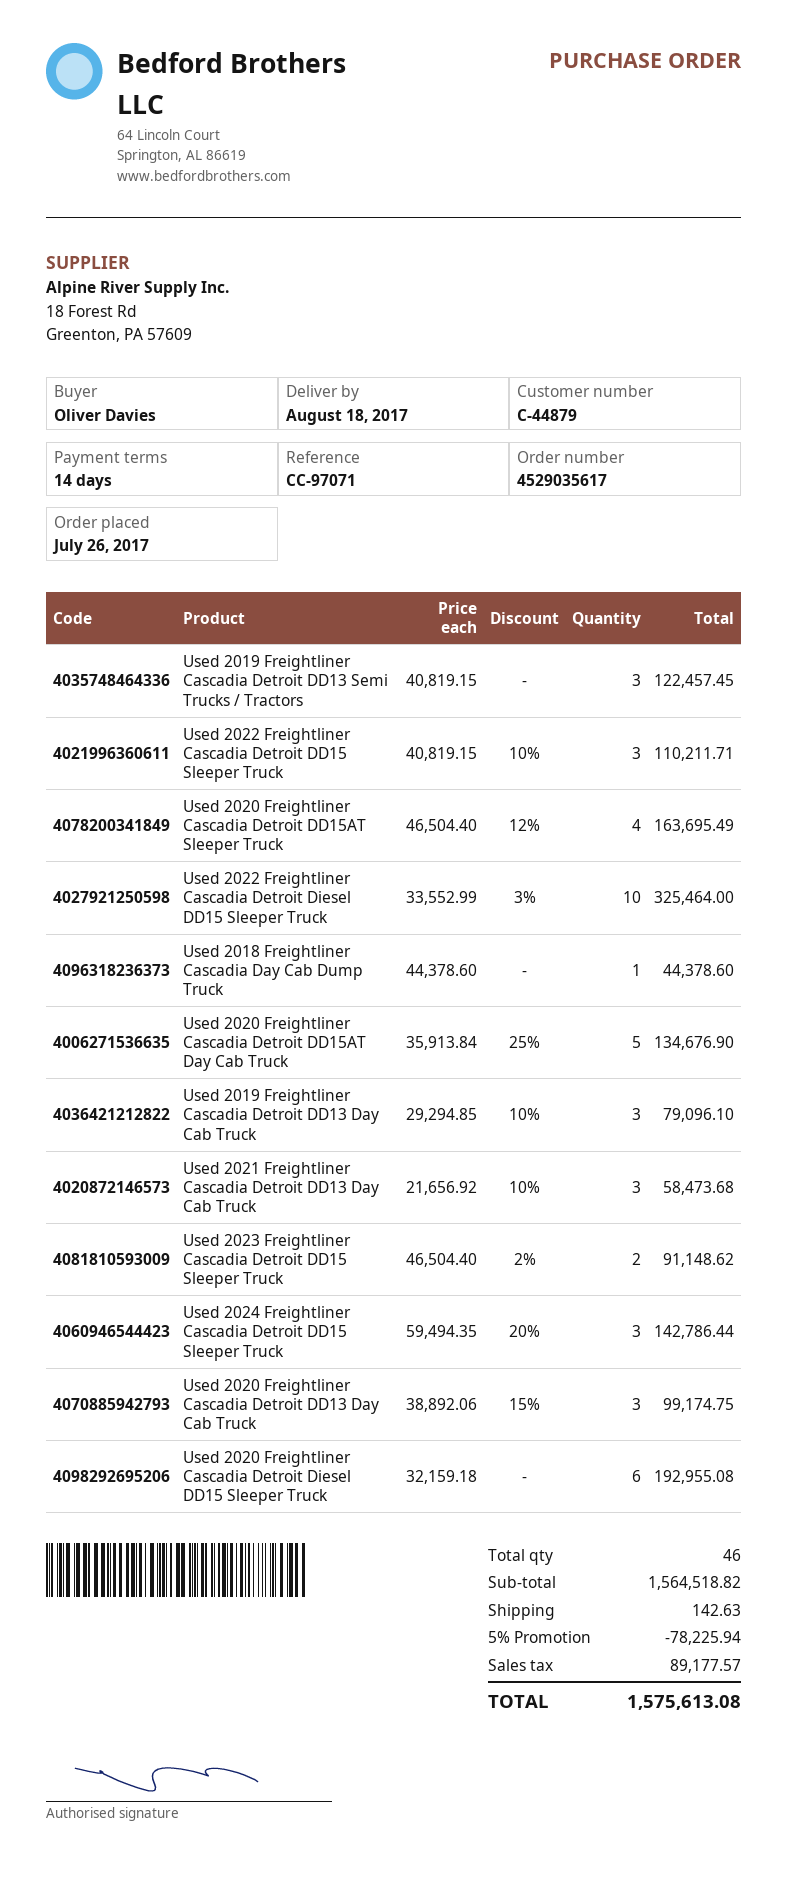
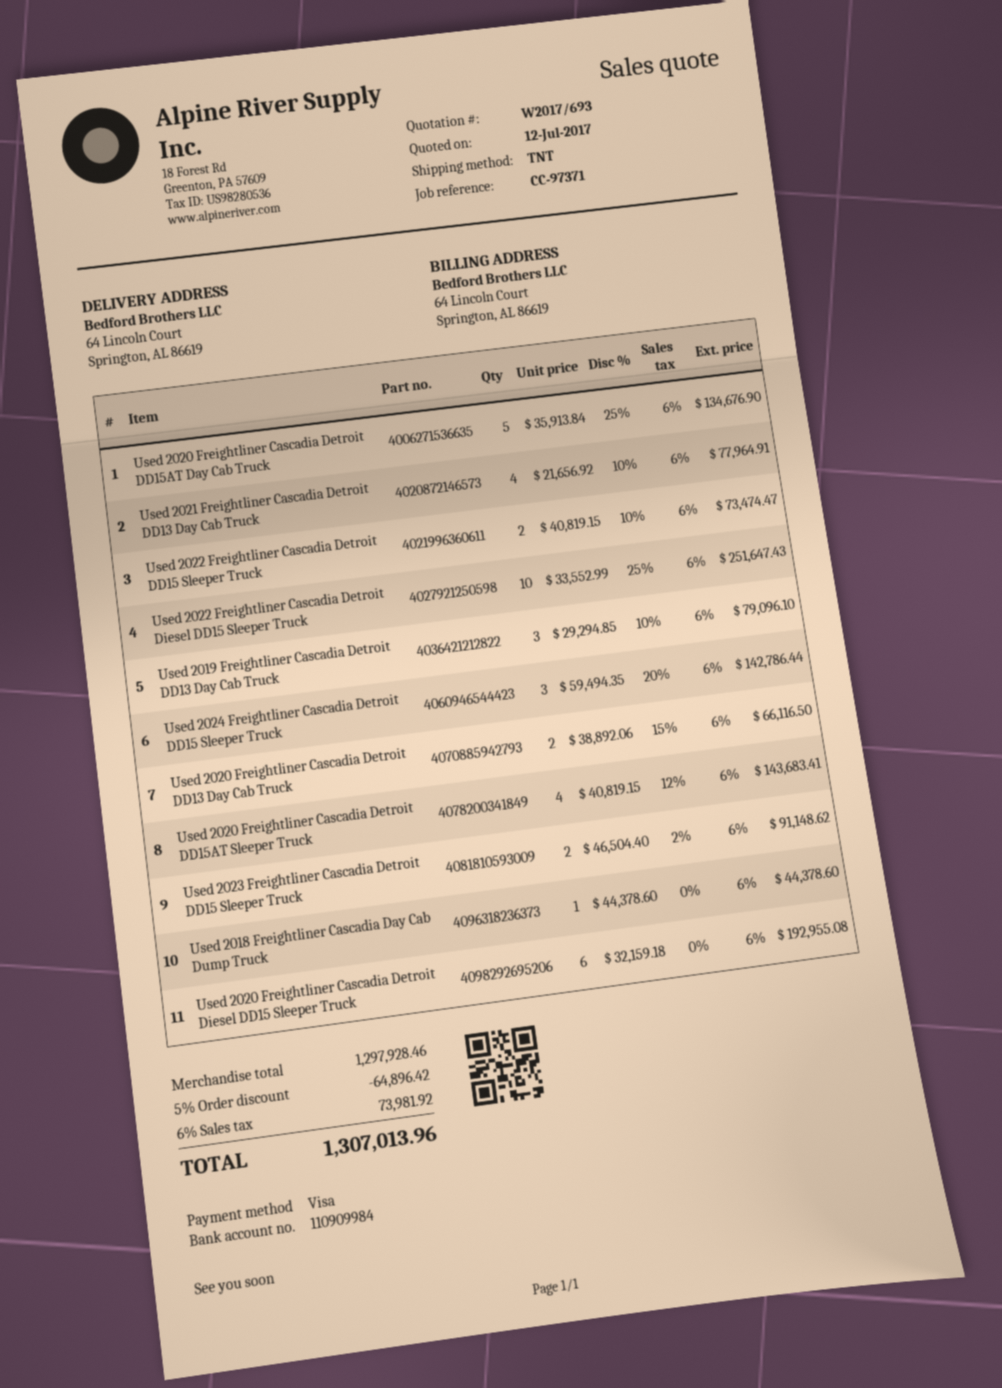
reference: CC-97071 -> CC-97371
Used 2019 Freightliner Cascadia Detroit DD13 Semi Trucks / Tractors: 3 x 40819.15 = 122457.45 -> none
Used 2022 Freightliner Cascadia Detroit DD15 Sleeper Truck: 3 x 40819.15 - 10% = 110211.71 -> 2 x 40819.15 - 10% = 73474.47
Used 2020 Freightliner Cascadia Detroit DD15AT Sleeper Truck: 4 x 46504.40 - 12% = 163695.49 -> 4 x 40819.15 - 12% = 143683.41
Used 2022 Freightliner Cascadia Detroit Diesel DD15 Sleeper Truck: 10 x 33552.99 - 3% = 325464.00 -> 10 x 33552.99 - 25% = 251647.43
Used 2021 Freightliner Cascadia Detroit DD13 Day Cab Truck: 3 x 21656.92 - 10% = 58473.68 -> 4 x 21656.92 - 10% = 77964.91
Used 2020 Freightliner Cascadia Detroit DD13 Day Cab Truck: 3 x 38892.06 - 15% = 99174.75 -> 2 x 38892.06 - 15% = 66116.50
subtotal: 1564518.82 -> 1297928.46
discount: 5% = 78225.94 -> 5% = 64896.42
shipping: 142.63 -> none
tax: 89177.57 -> 73981.92
total: 1575613.08 -> 1307013.96

